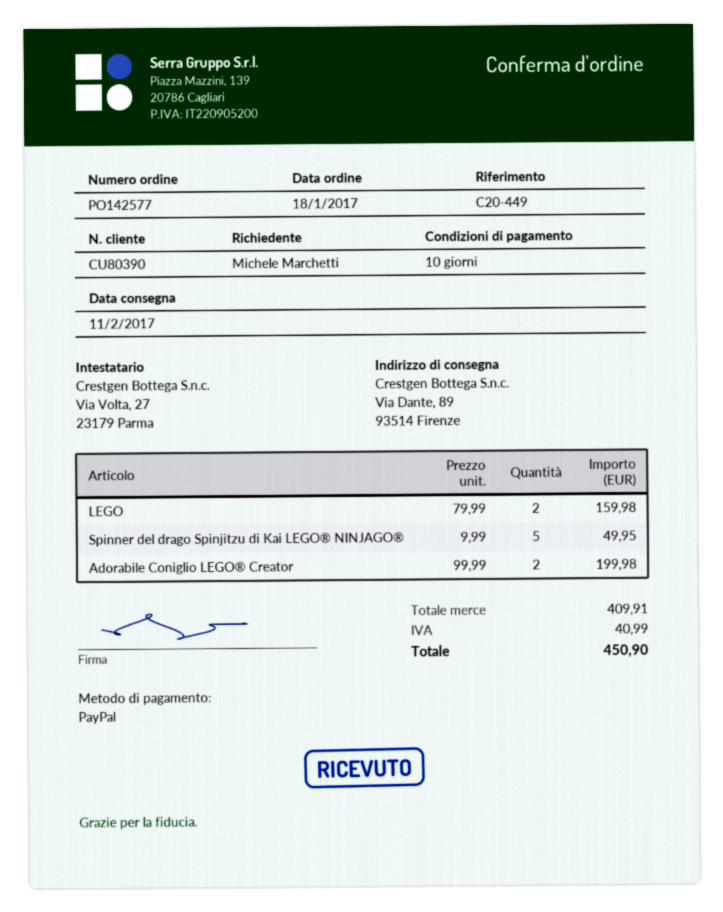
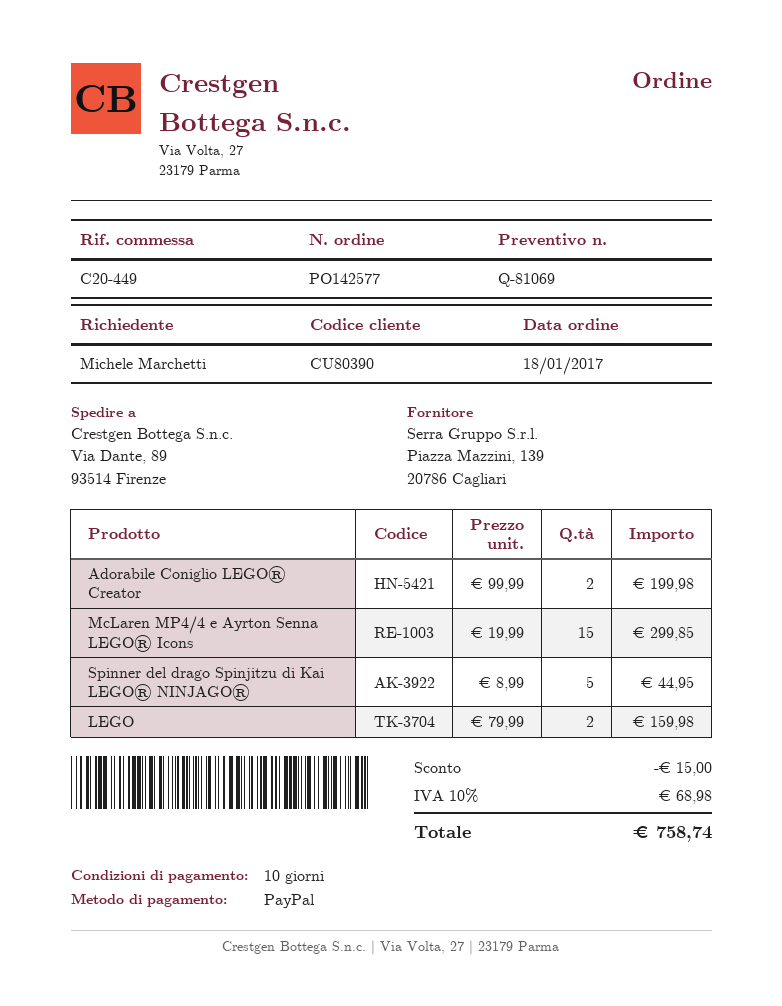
Spinner del drago Spinjitzu di Kai LEGO® NINJAGO®: 5 x 9.99 = 49.95 -> 5 x 8.99 = 44.95
McLaren MP4/4 e Ayrton Senna LEGO® Icons: none -> 15 x 19.99 = 299.85
discount: none -> 15.00
tax: 40.99 -> 68.98
total: 450.90 -> 758.74

